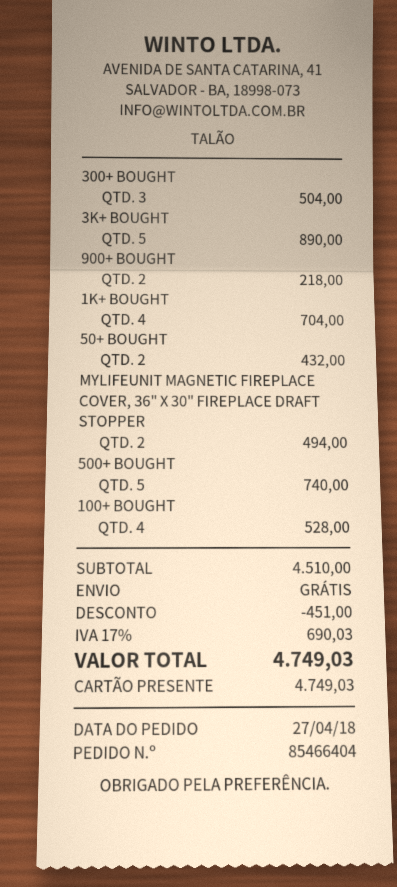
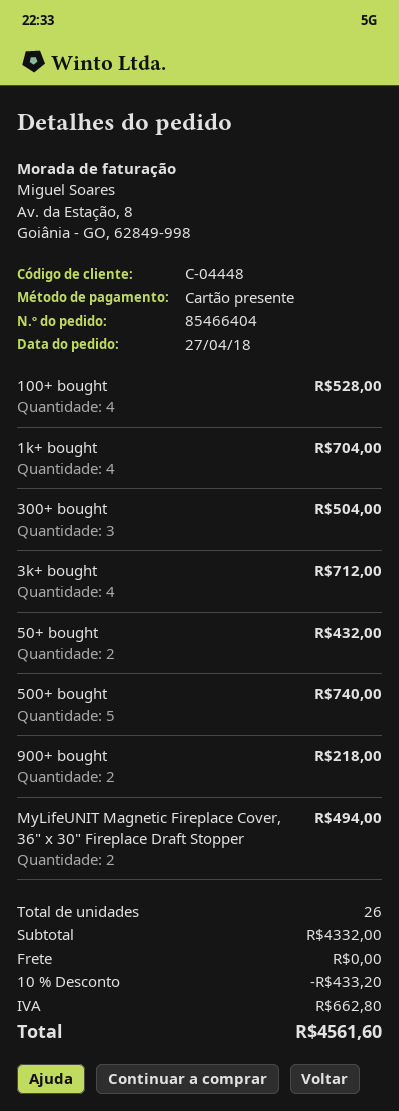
3K+ BOUGHT: 5 for 890.00 -> 4 for 712.00
subtotal: 4510.00 -> 4332.00
discount: 451.00 -> 433.20
tax: 690.03 -> 662.80
total: 4749.03 -> 4561.60

